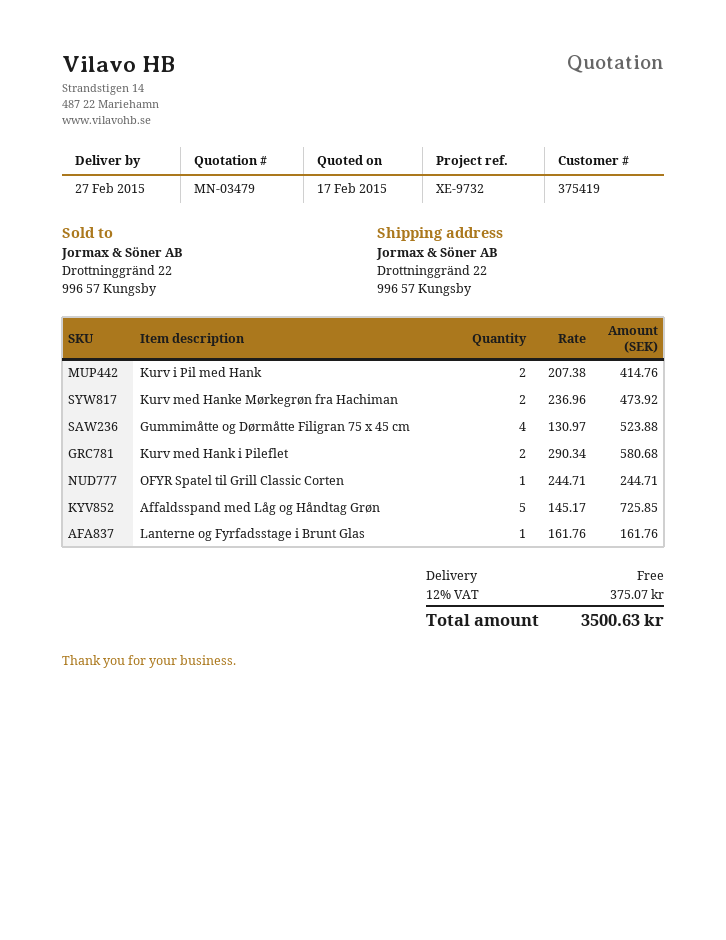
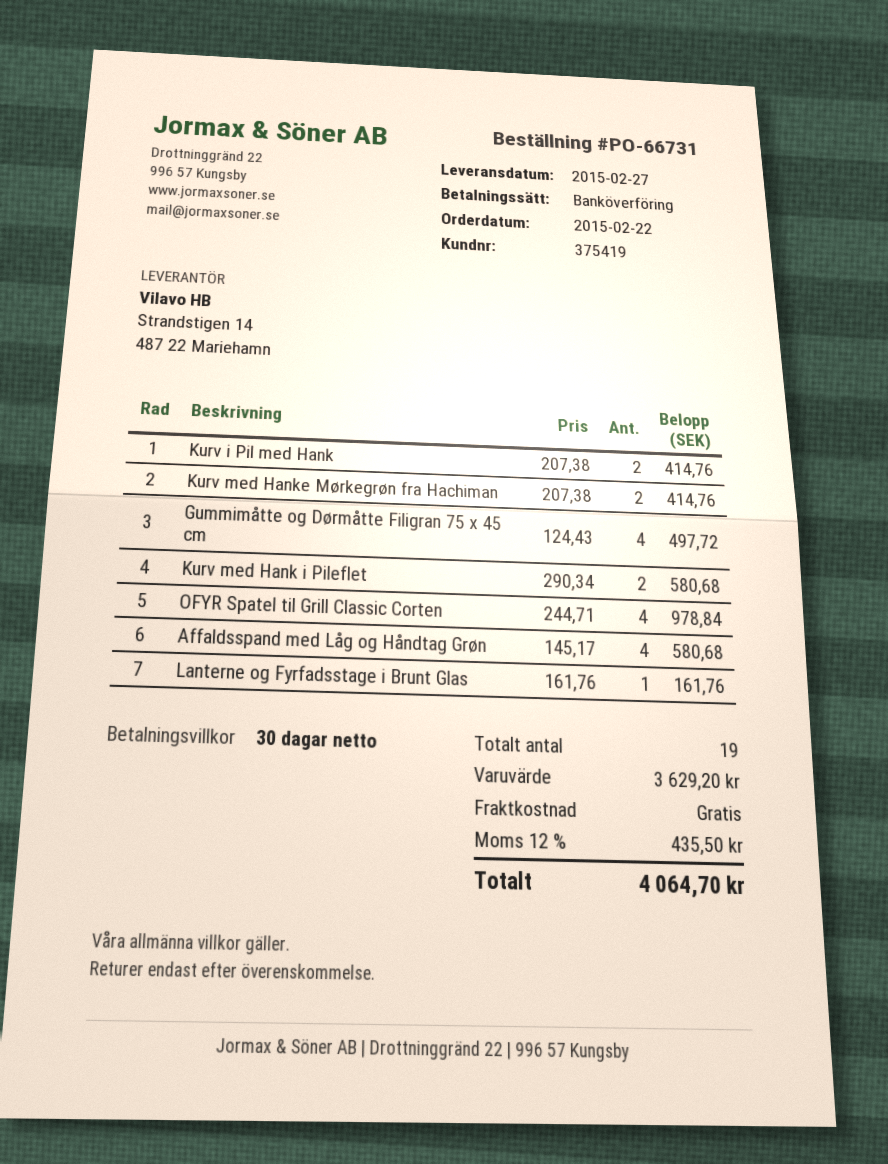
Kurv med Hanke Mørkegrøn fra Hachiman: 2 x 236.96 = 473.92 -> 2 x 207.38 = 414.76
Gummimåtte og Dørmåtte Filigran 75 x 45 cm: 4 x 130.97 = 523.88 -> 4 x 124.43 = 497.72
OFYR Spatel til Grill Classic Corten: 1 x 244.71 = 244.71 -> 4 x 244.71 = 978.84
Affaldsspand med Låg og Håndtag Grøn: 5 x 145.17 = 725.85 -> 4 x 145.17 = 580.68
tax: 12% = 375.07 -> 12% = 435.50
total: 3500.63 -> 4064.70

